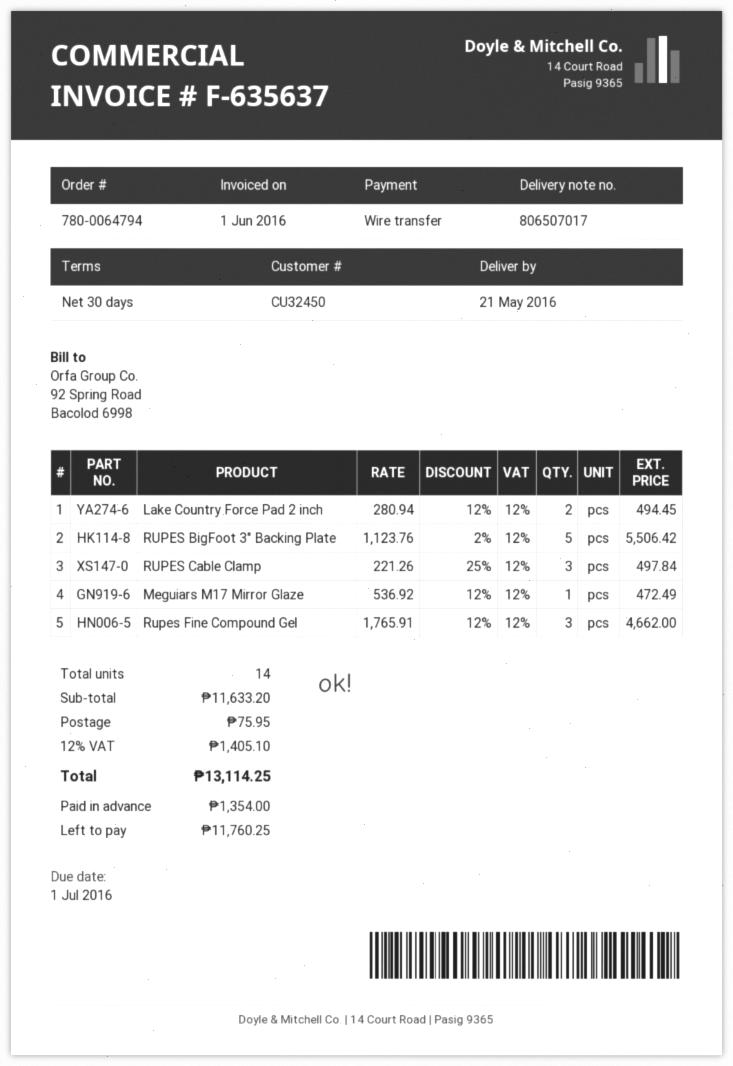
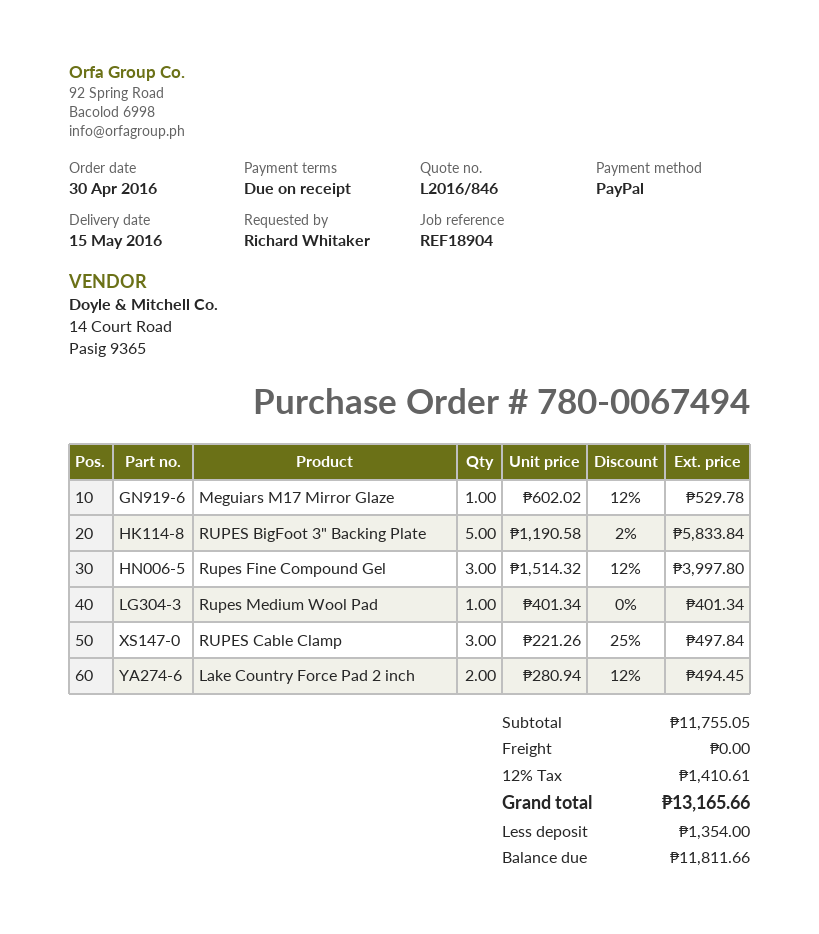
order number: 780-0064794 -> 780-0067494
delivery date: 2016-05-21 -> 2016-05-15
payment terms: 30 days -> on receipt
payment method: bank transfer -> PayPal
RUPES BigFoot 3" Backing Plate: 5 x 1123.76 - 2% = 5506.42 -> 5 x 1190.58 - 2% = 5833.84
Meguiars M17 Mirror Glaze: 1 x 536.92 - 12% = 472.49 -> 1 x 602.02 - 12% = 529.78
Rupes Fine Compound Gel: 3 x 1765.91 - 12% = 4662.00 -> 3 x 1514.32 - 12% = 3997.80
Rupes Medium Wool Pad: none -> 1 x 401.34 = 401.34
subtotal: 11633.20 -> 11755.05
shipping: 75.95 -> 0.00
tax: 12% = 1405.10 -> 12% = 1410.61
total: 13114.25 -> 13165.66
balance: 11760.25 -> 11811.66

